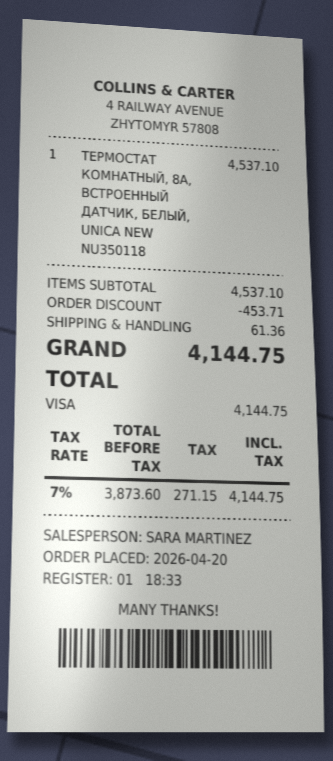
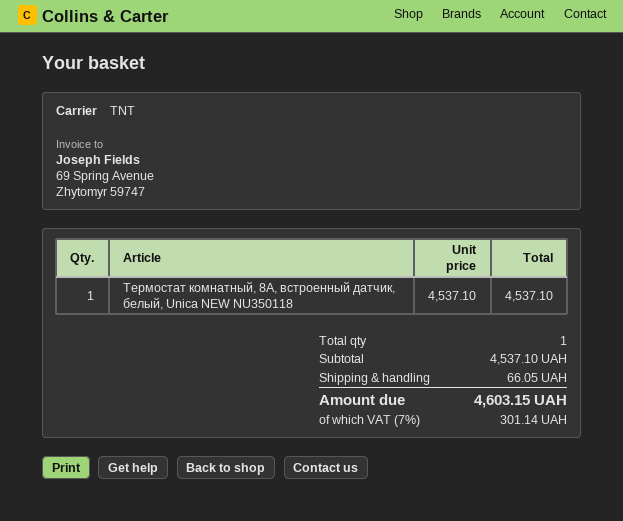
discount: 453.71 -> none
shipping: 61.36 -> 66.05
tax: 7% = 271.15 -> 7% = 301.14
total: 4144.75 -> 4603.15

